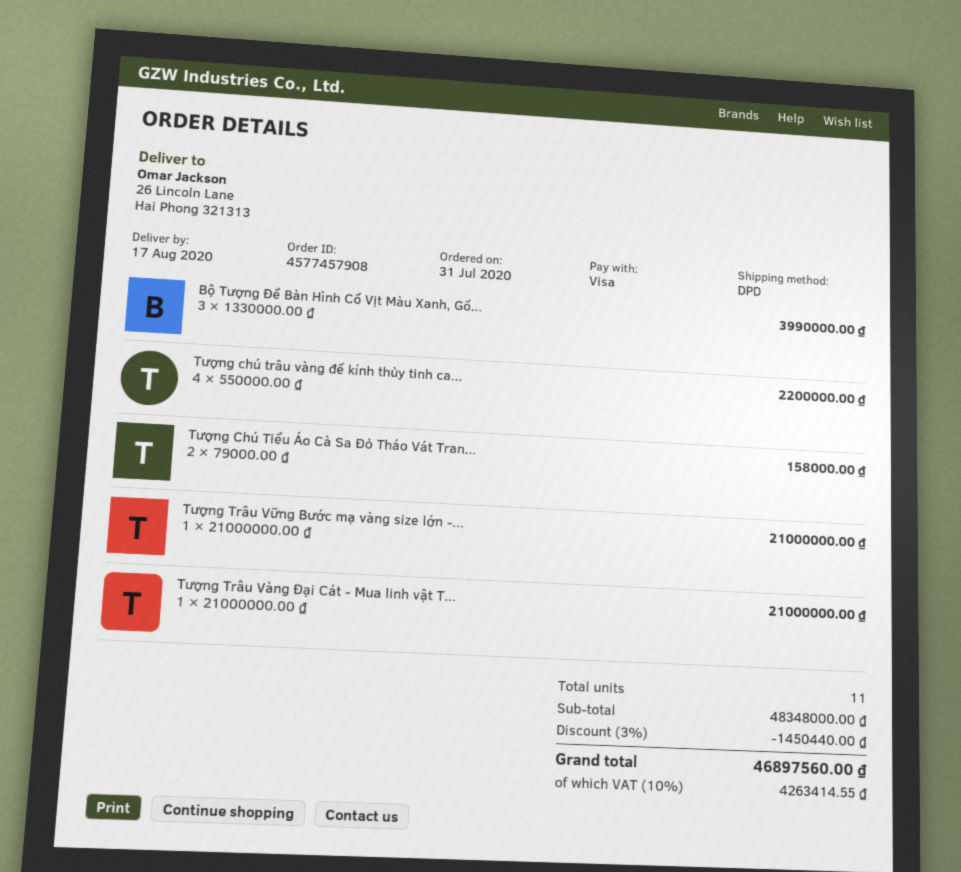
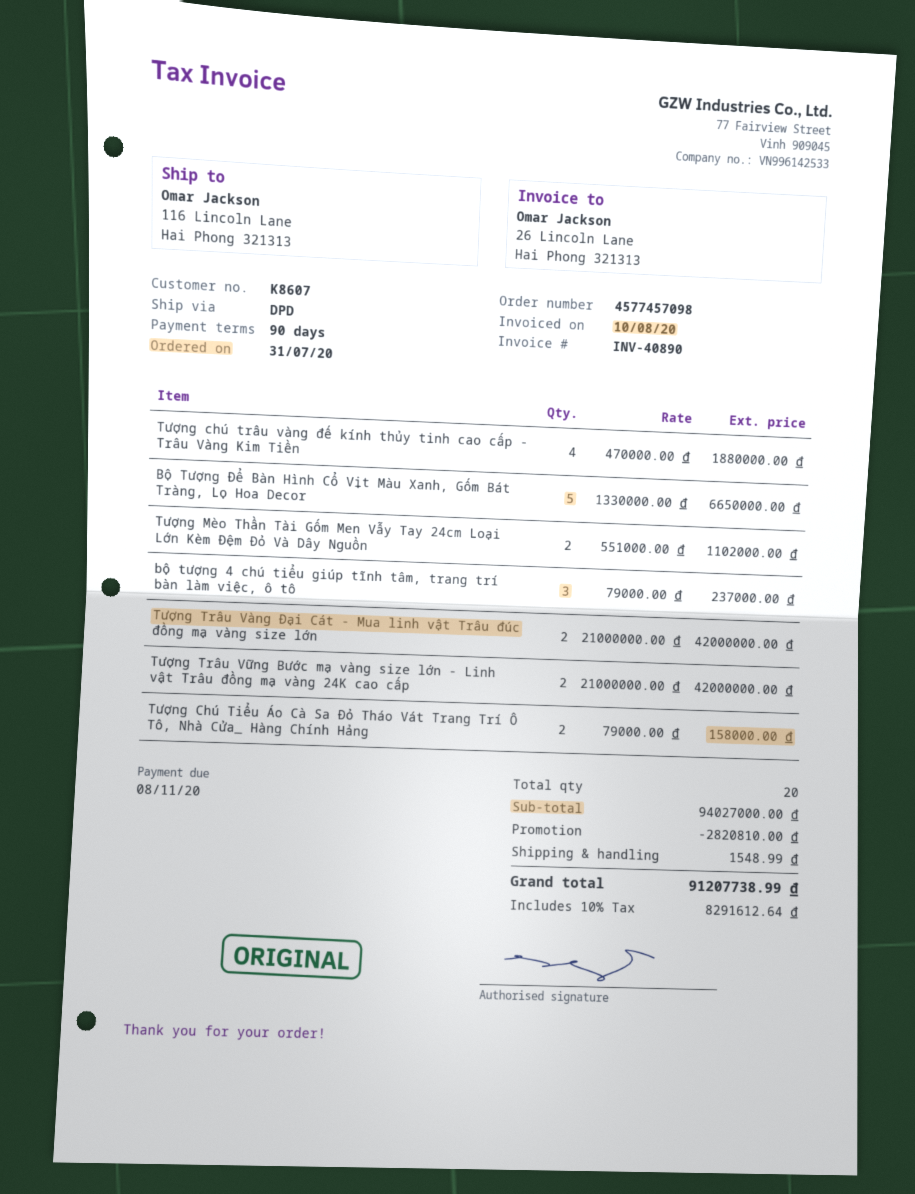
order number: 4577457908 -> 4577457098
ship to: 26 Lincoln Lane, Hai Phong 321313 -> 116 Lincoln Lane, Hai Phong 321313
Bộ Tượng Để Bàn Hình Cổ Vịt Màu Xanh, Gố...: 3 x 1330000.00 = 3990000.00 -> 5 x 1330000.00 = 6650000.00
Tượng chú trâu vàng đế kính thủy tinh ca...: 4 x 550000.00 = 2200000.00 -> 4 x 470000.00 = 1880000.00
Tượng Trâu Vững Bước mạ vàng size lớn -...: 1 x 21000000.00 = 21000000.00 -> 2 x 21000000.00 = 42000000.00
Tượng Trâu Vàng Đại Cát - Mua linh vật T...: 1 x 21000000.00 = 21000000.00 -> 2 x 21000000.00 = 42000000.00
Tượng Mèo Thần Tài Gốm Men Vẫy Tay 24cm Loại Lớn Kèm Đệm Đỏ Và Dây Nguồn: none -> 2 x 551000.00 = 1102000.00
bộ tượng 4 chú tiểu giúp tĩnh tâm, trang trí bàn làm việc, ô tô: none -> 3 x 79000.00 = 237000.00
total quantity: 11 -> 20
subtotal: 48348000.00 -> 94027000.00
discount: 1450440.00 -> 2820810.00
shipping: none -> 1548.99
tax: 10% = 4263414.55 -> 10% = 8291612.64
total: 46897560.00 -> 91207738.99

